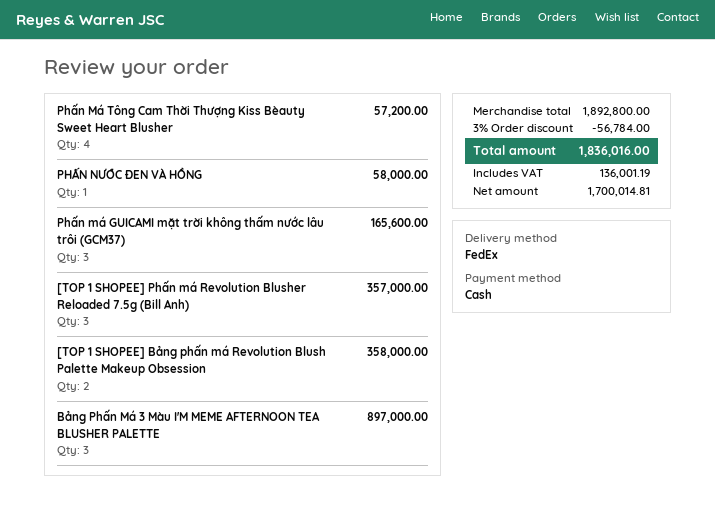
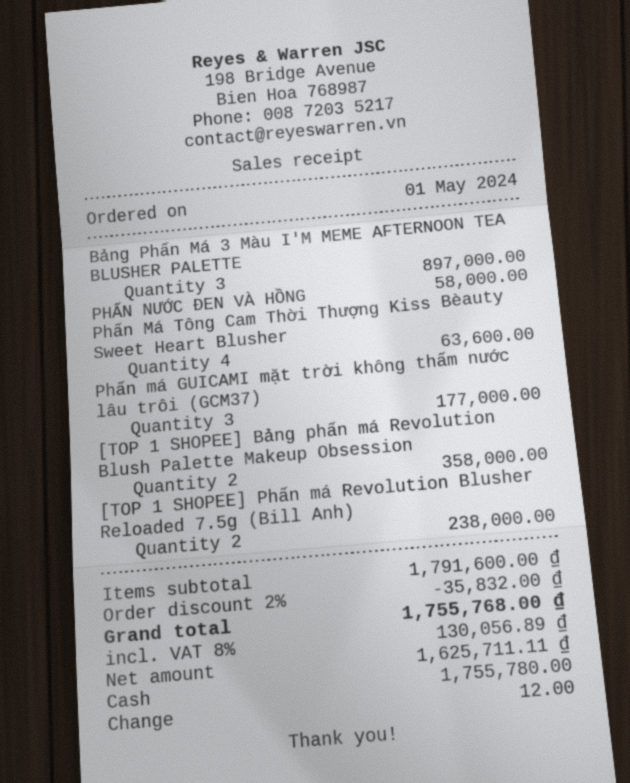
Phấn Má Tông Cam Thời Thượng Kiss Bèauty Sweet Heart Blusher: 4 for 57200.00 -> 4 for 63600.00
Phấn má GUICAMI mặt trời không thấm nước lâu trôi (GCM37): 3 for 165600.00 -> 3 for 177000.00
[TOP 1 SHOPEE] Phấn má Revolution Blusher Reloaded 7.5g (Bill Anh): 3 for 357000.00 -> 2 for 238000.00
subtotal: 1892800.00 -> 1791600.00
discount: 3% = 56784.00 -> 2% = 35832.00
net: 1700014.81 -> 1625711.11
tax: 136001.19 -> 130056.89
total: 1836016.00 -> 1755768.00

